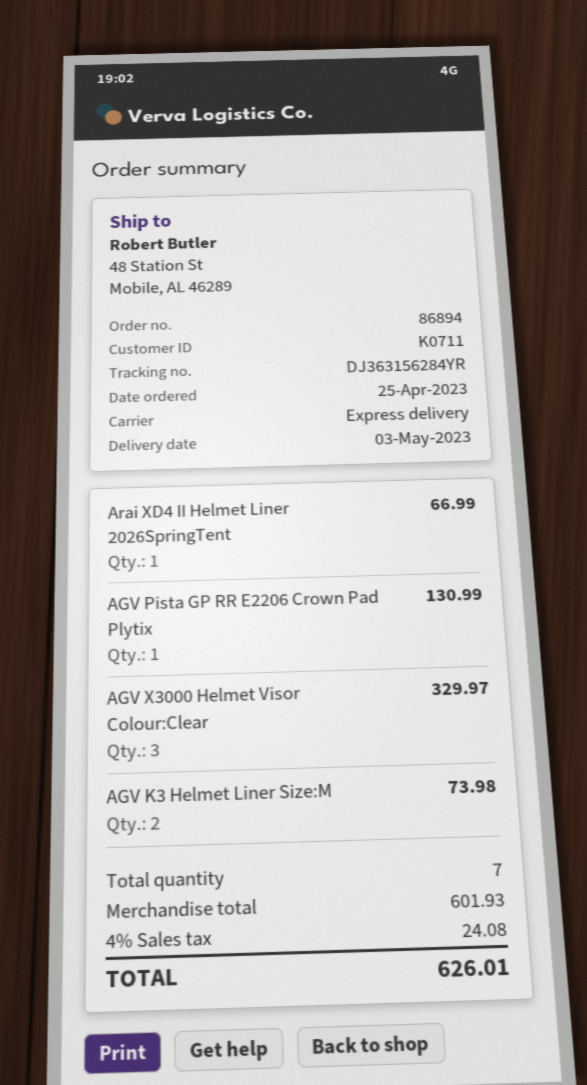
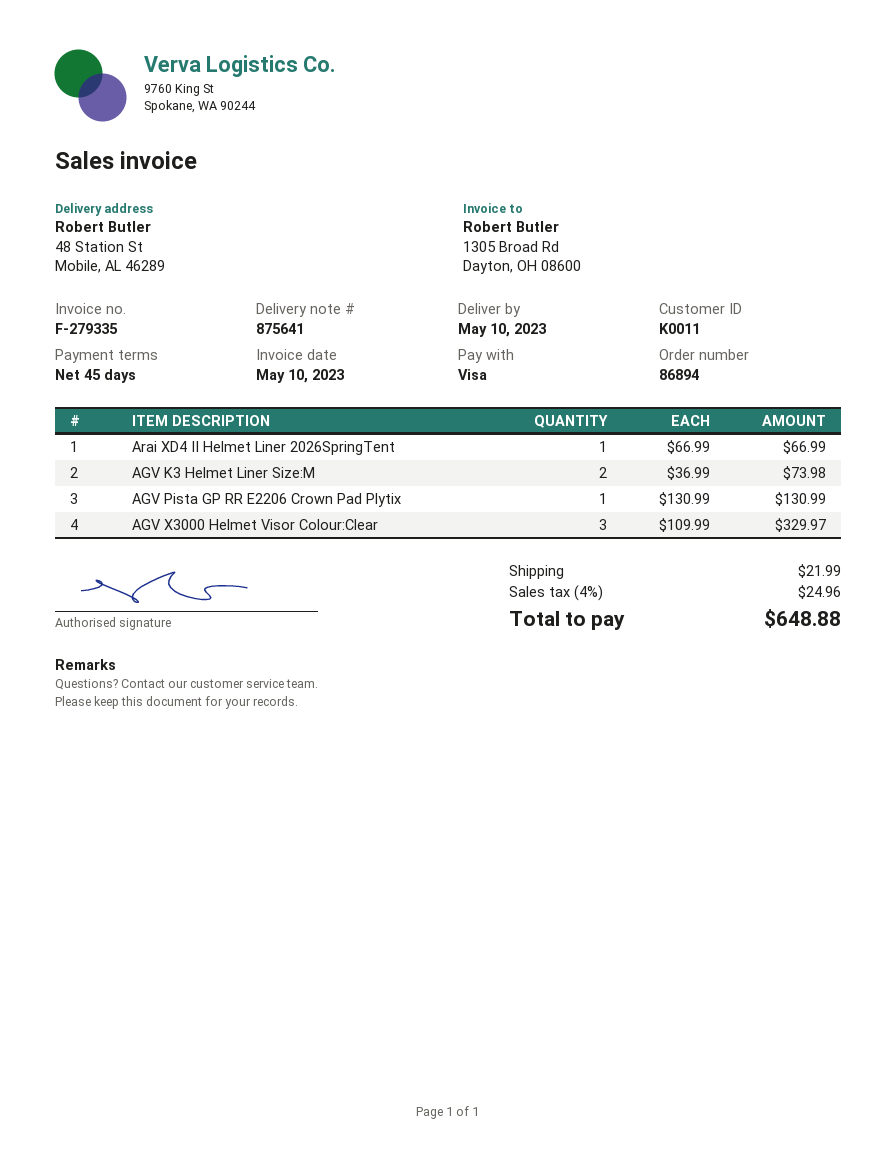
delivery date: 2023-05-03 -> 2023-05-10
customer number: K0711 -> K0011
shipping: none -> 21.99
tax: 4% = 24.08 -> 4% = 24.96
total: 626.01 -> 648.88

